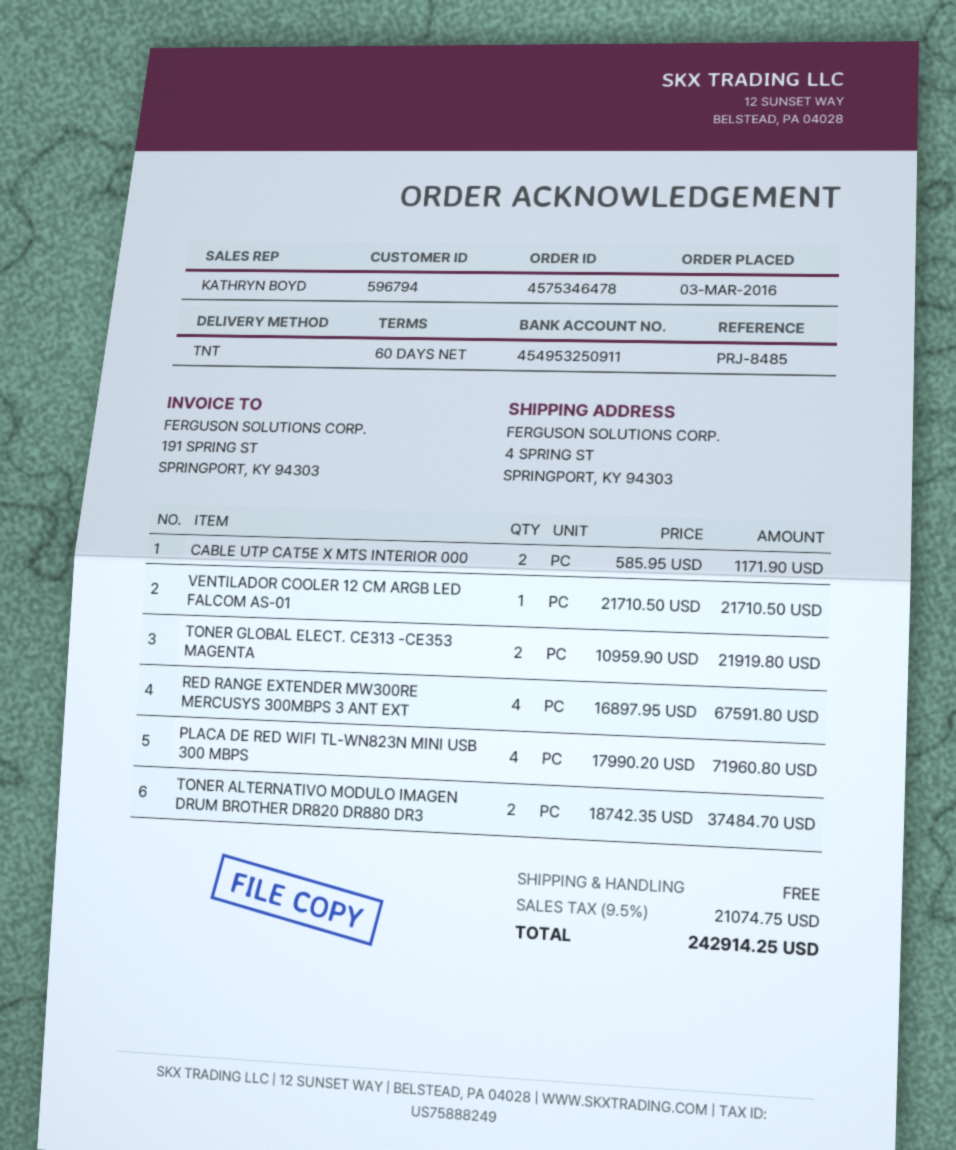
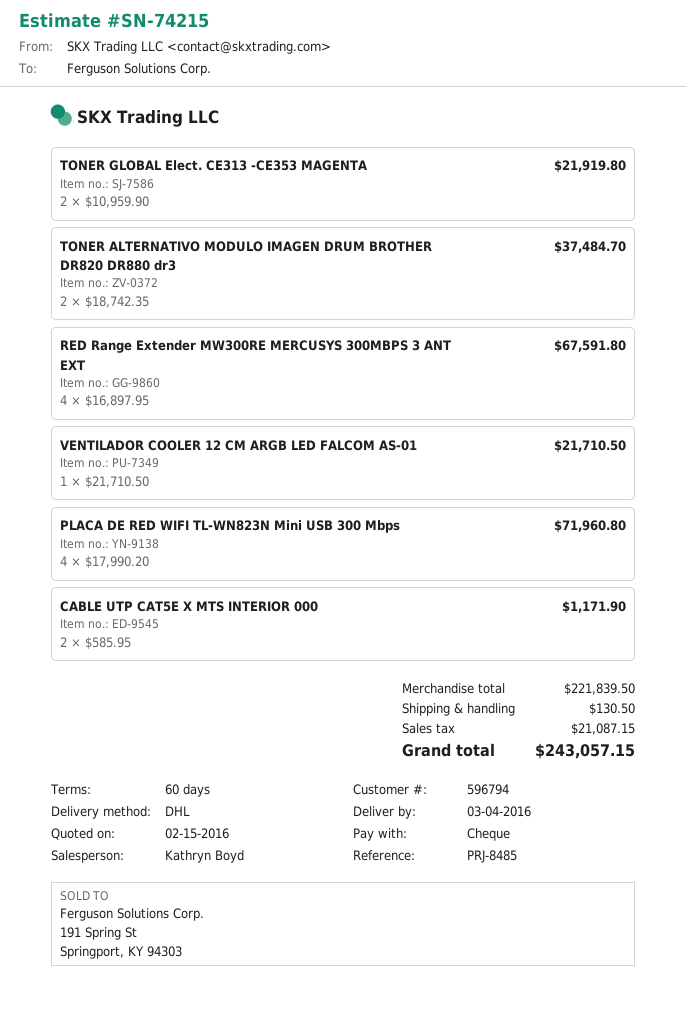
shipping method: TNT -> DHL
shipping: 0.00 -> 130.50
tax: 21074.75 -> 21087.15
total: 242914.25 -> 243057.15

